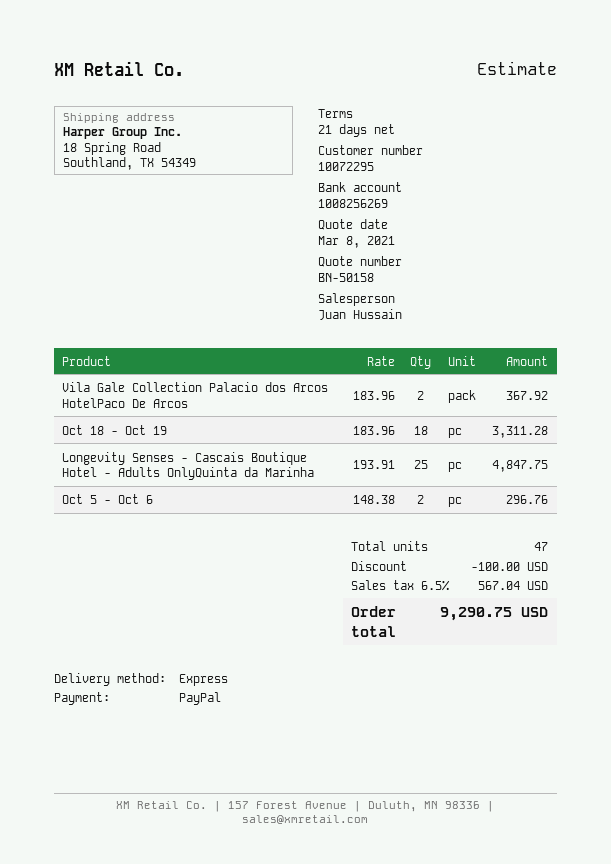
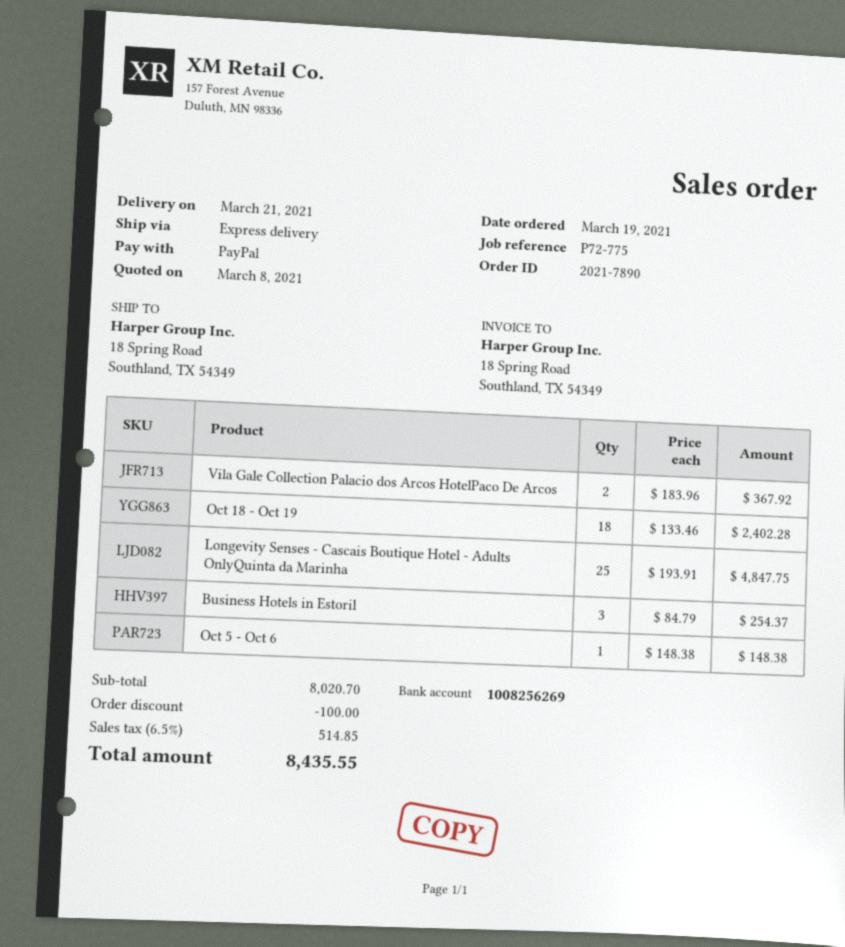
Oct 18 - Oct 19: 18 x 183.96 = 3311.28 -> 18 x 133.46 = 2402.28
Oct 5 - Oct 6: 2 x 148.38 = 296.76 -> 1 x 148.38 = 148.38
Business Hotels in Estoril: none -> 3 x 84.79 = 254.37
tax: 6.5% = 567.04 -> 6.5% = 514.85
total: 9290.75 -> 8435.55

